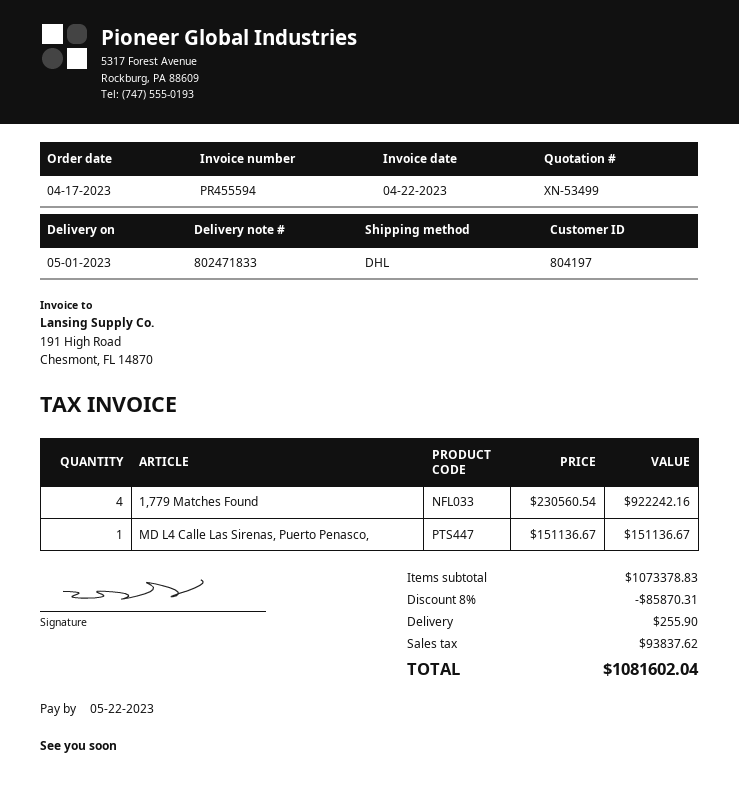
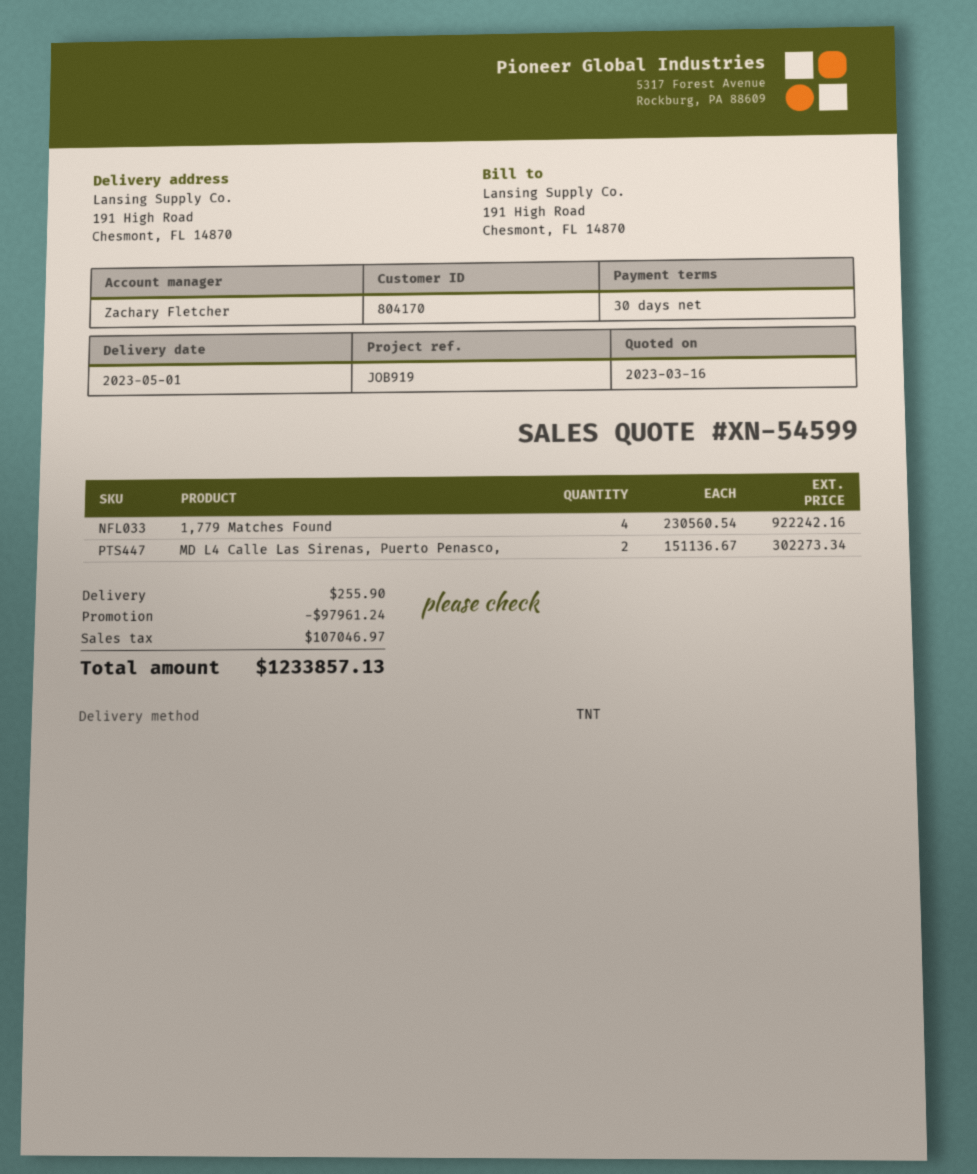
quote number: XN-53499 -> XN-54599
customer number: 804197 -> 804170
shipping method: DHL -> TNT
MD L4 Calle Las Sirenas, Puerto Penasco,: 1 x 151136.67 = 151136.67 -> 2 x 151136.67 = 302273.34
discount: 85870.31 -> 97961.24
tax: 93837.62 -> 107046.97
total: 1081602.04 -> 1233857.13

